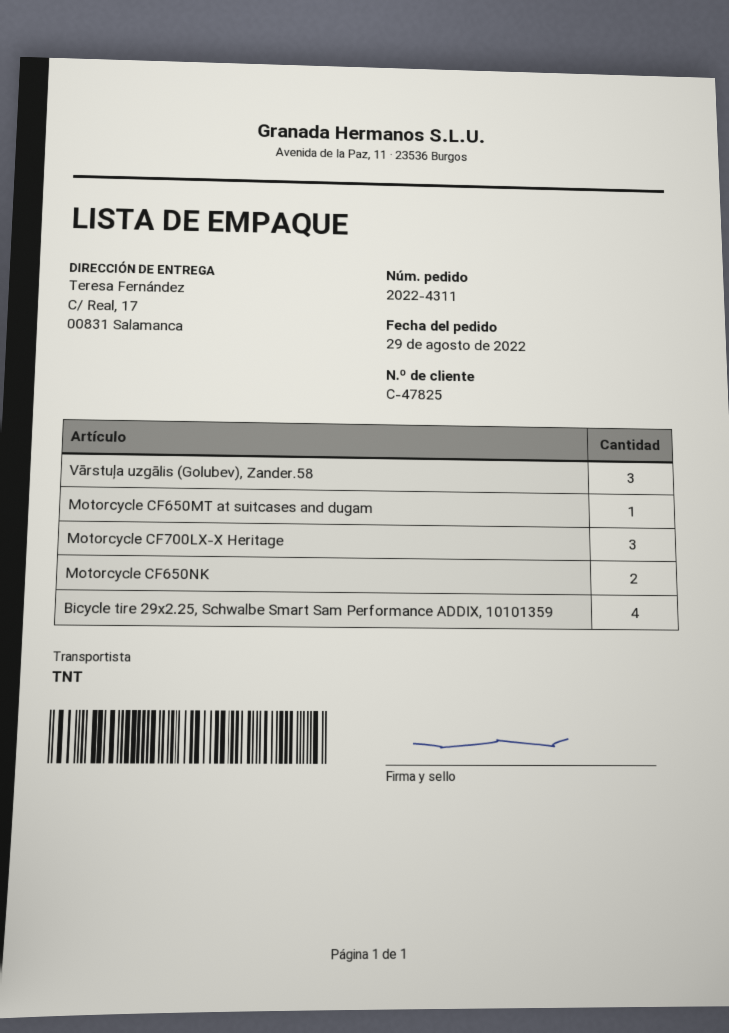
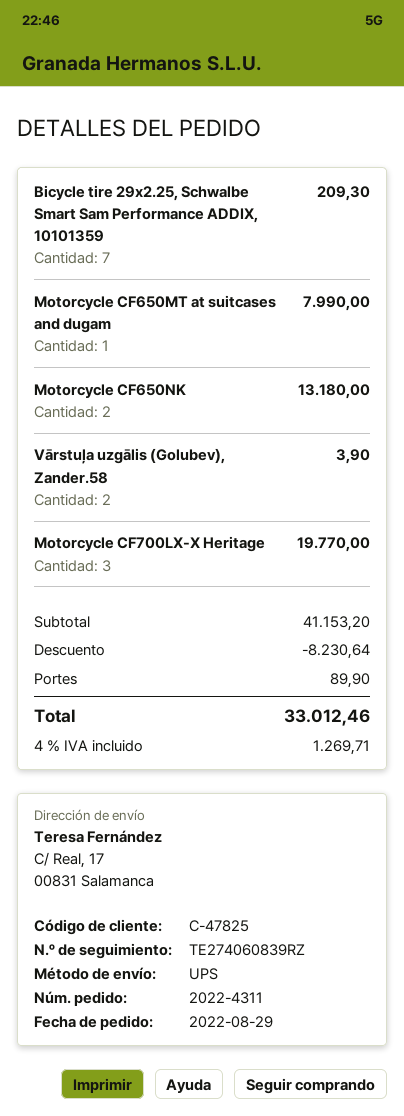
shipping method: TNT -> UPS
Vārstuļa uzgālis (Golubev), Zander.58: 3 -> 2
Bicycle tire 29x2.25, Schwalbe Smart Sam Performance ADDIX, 10101359: 4 -> 7

